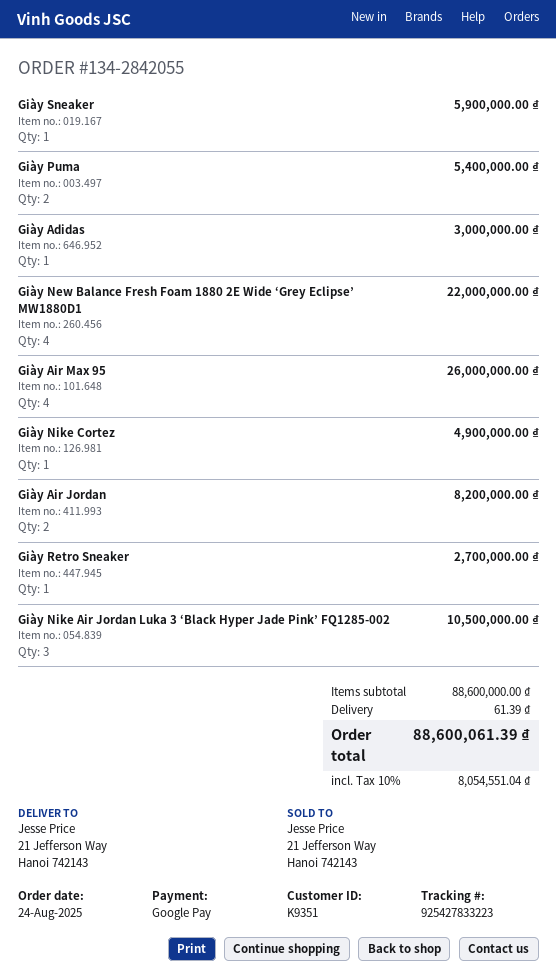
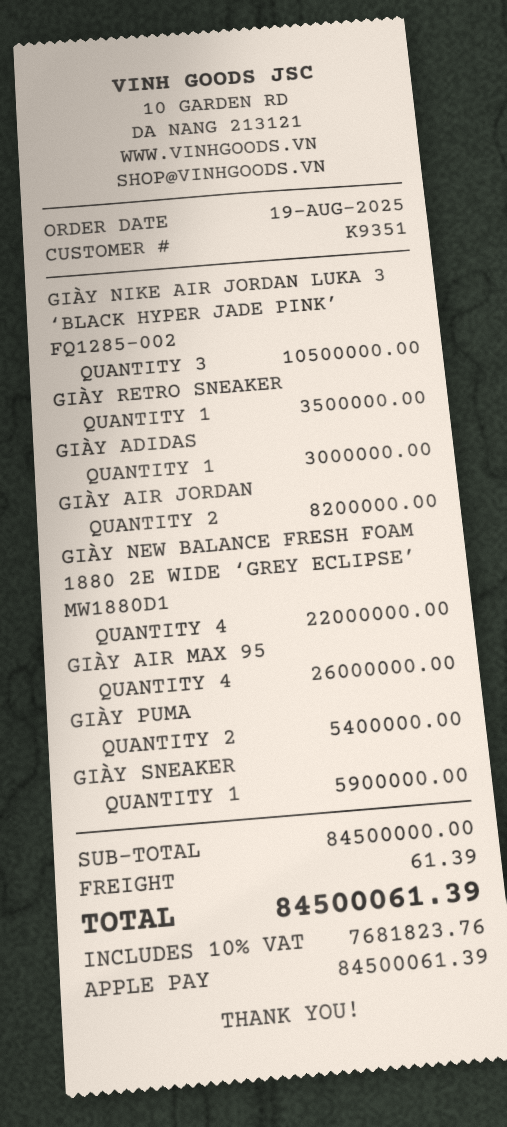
order date: 2025-08-24 -> 2025-08-19
payment method: Google Pay -> Apple Pay
Giày Nike Cortez: 1 for 4900000.00 -> none
Giày Retro Sneaker: 1 for 2700000.00 -> 1 for 3500000.00
subtotal: 88600000.00 -> 84500000.00
tax: 10% = 8054551.04 -> 10% = 7681823.76
total: 88600061.39 -> 84500061.39

